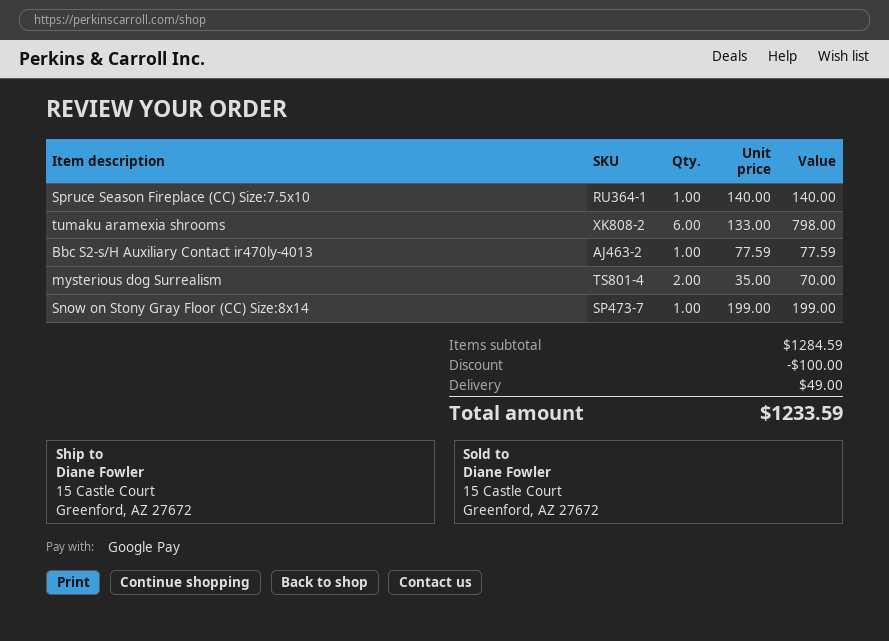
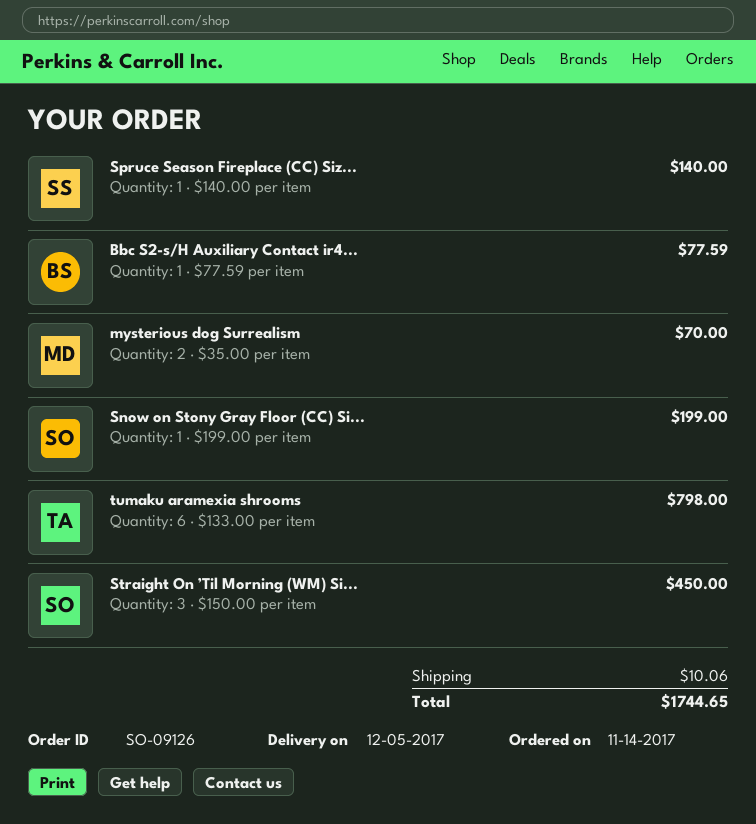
Straight On ’Til Morning (WM) Si...: none -> 3 x 150.00 = 450.00
discount: 100.00 -> none
shipping: 49.00 -> 10.06
total: 1233.59 -> 1744.65

